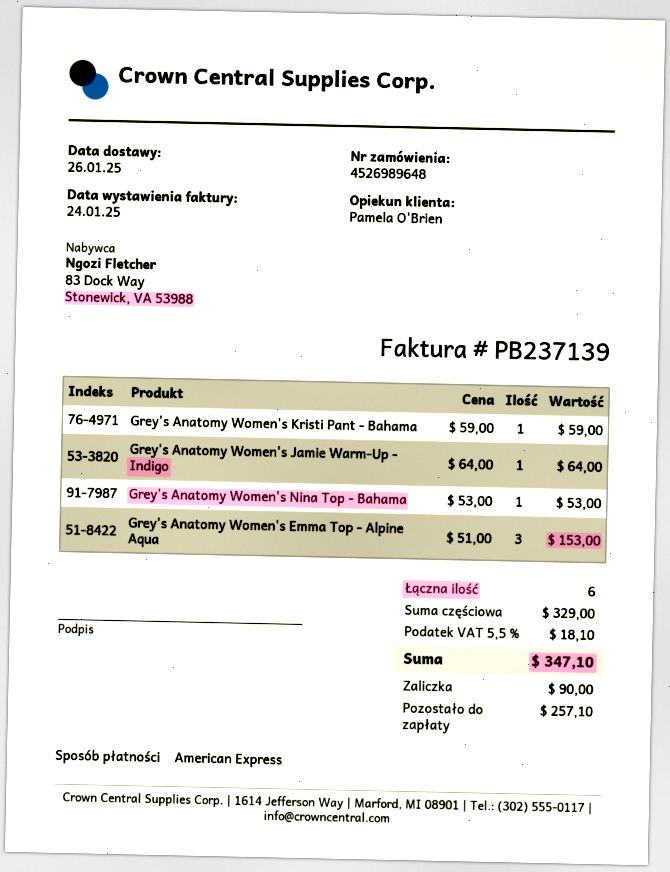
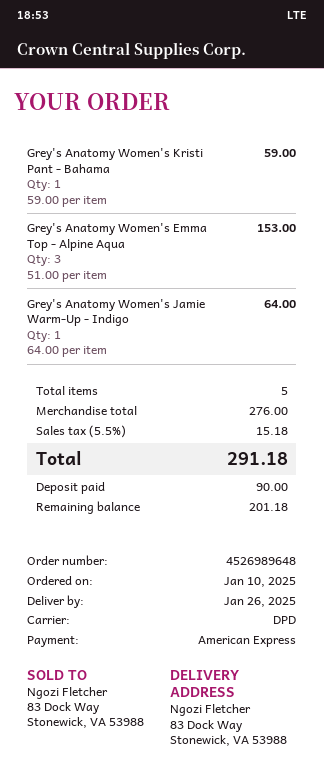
Grey's Anatomy Women's Nina Top - Bahama: 1 x 53.00 = 53.00 -> none
total quantity: 6 -> 5
subtotal: 329.00 -> 276.00
tax: 5.5% = 18.10 -> 5.5% = 15.18
total: 347.10 -> 291.18
balance: 257.10 -> 201.18

